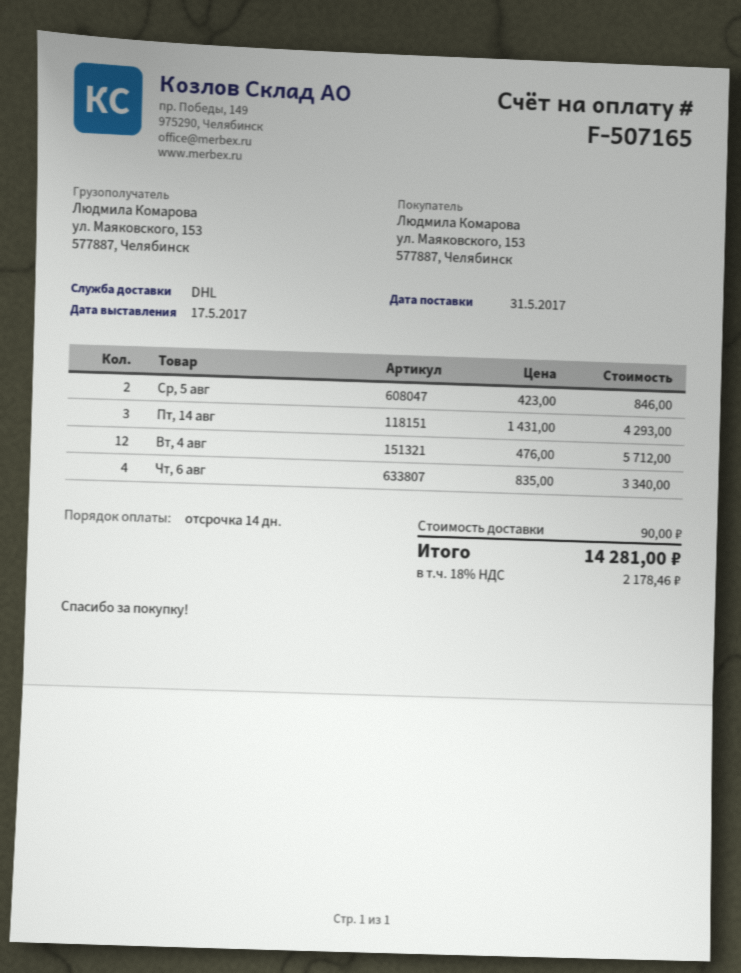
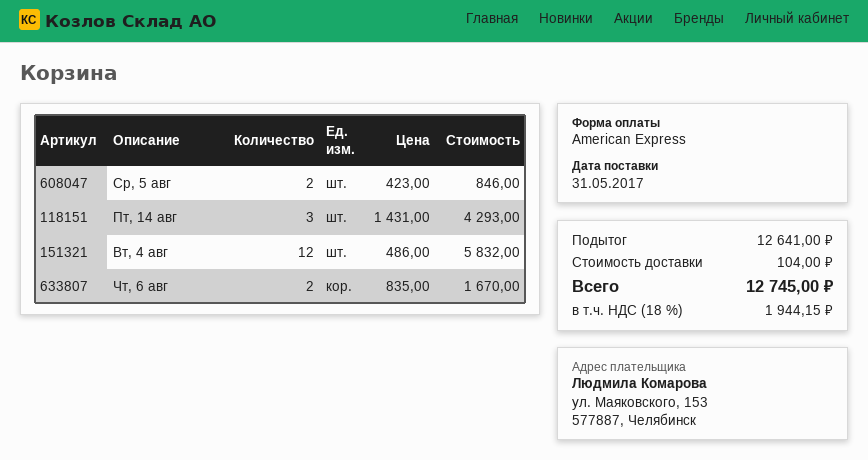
Вт, 4 авг: 12 x 476.00 = 5712.00 -> 12 x 486.00 = 5832.00
Чт, 6 авг: 4 x 835.00 = 3340.00 -> 2 x 835.00 = 1670.00
shipping: 90.00 -> 104.00
tax: 18% = 2178.46 -> 18% = 1944.15
total: 14281.00 -> 12745.00

